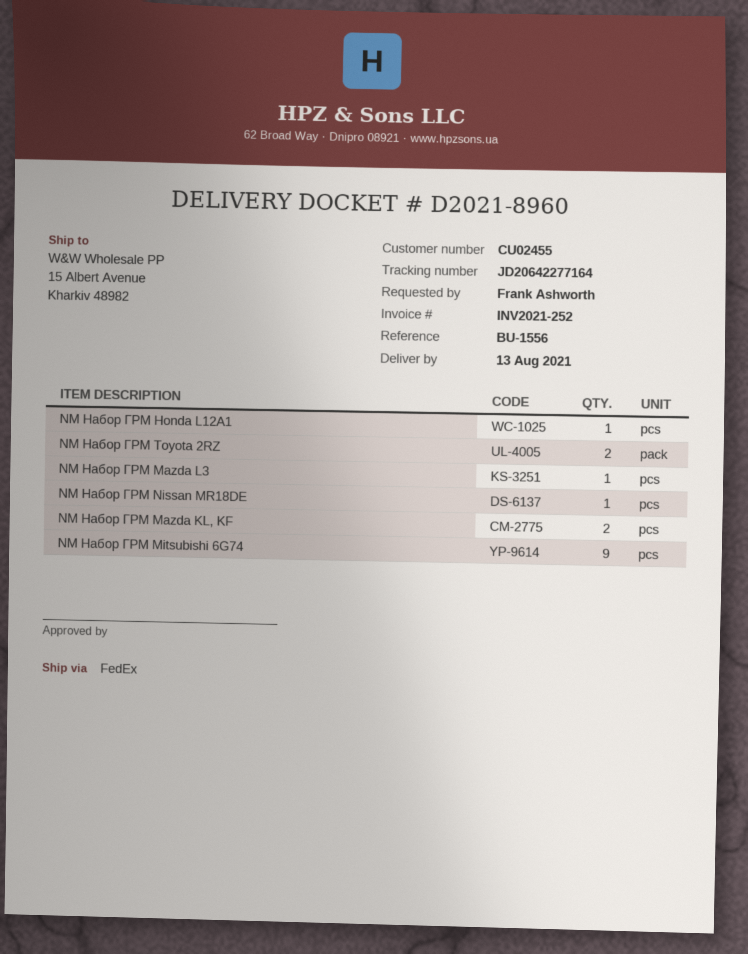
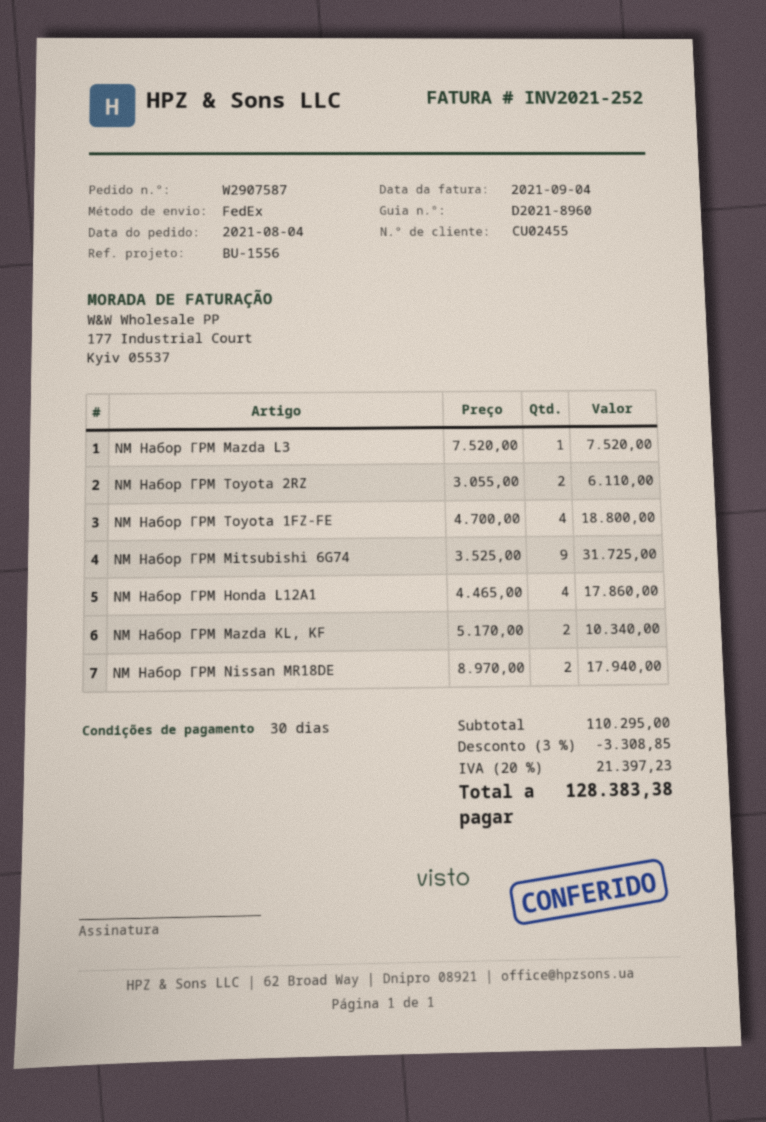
NM Набор ГРМ Honda L12A1: 1 -> 4
NM Набор ГРМ Nissan MR18DE: 1 -> 2
NM Набор ГРМ Toyota 1FZ-FE: none -> 4

